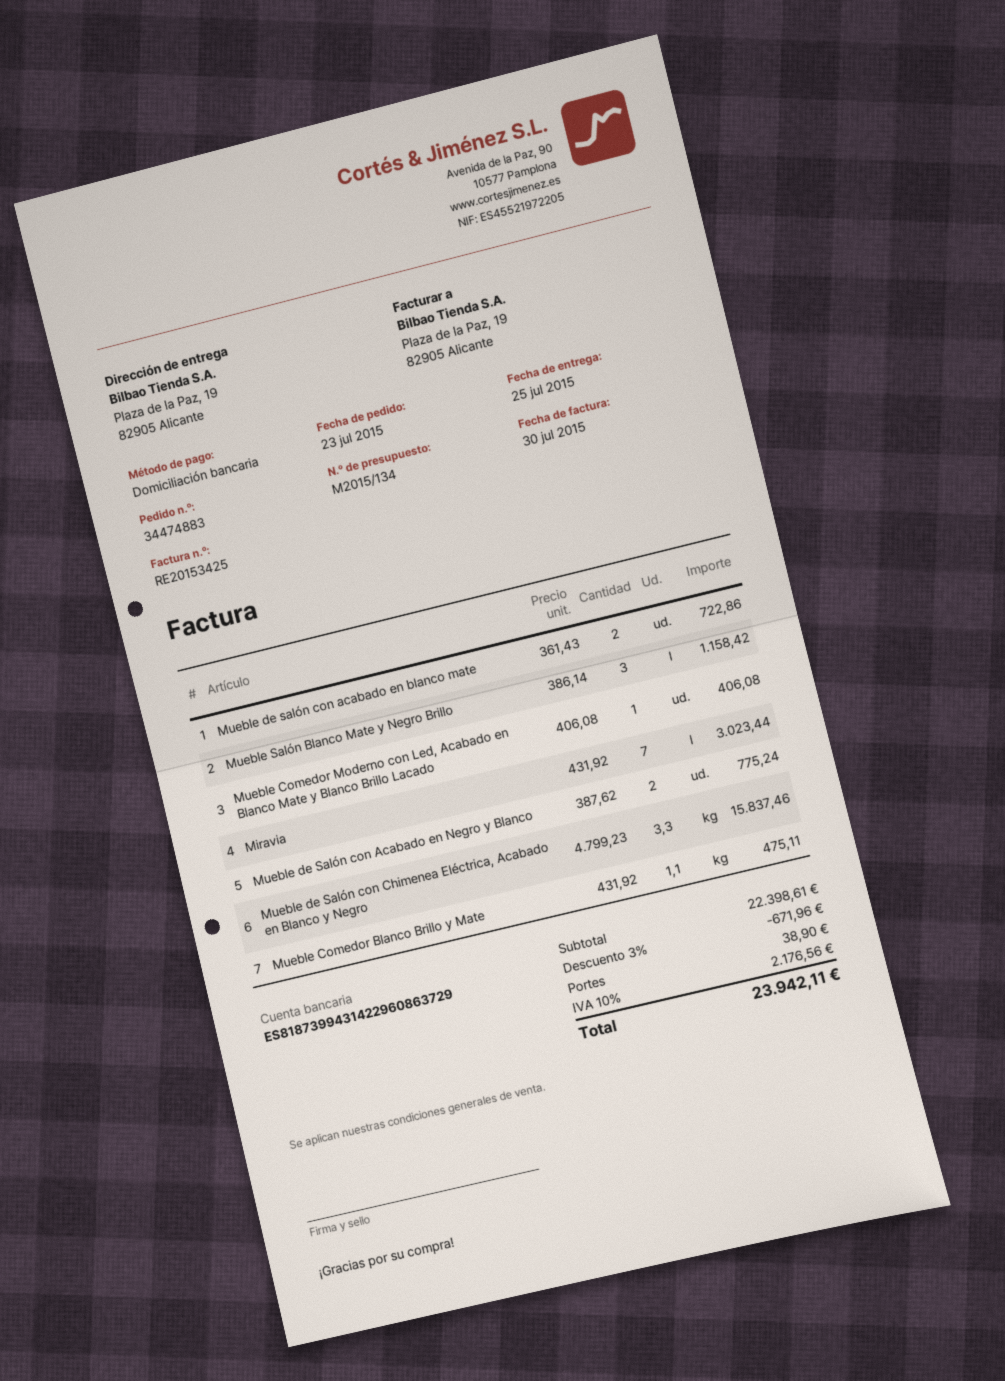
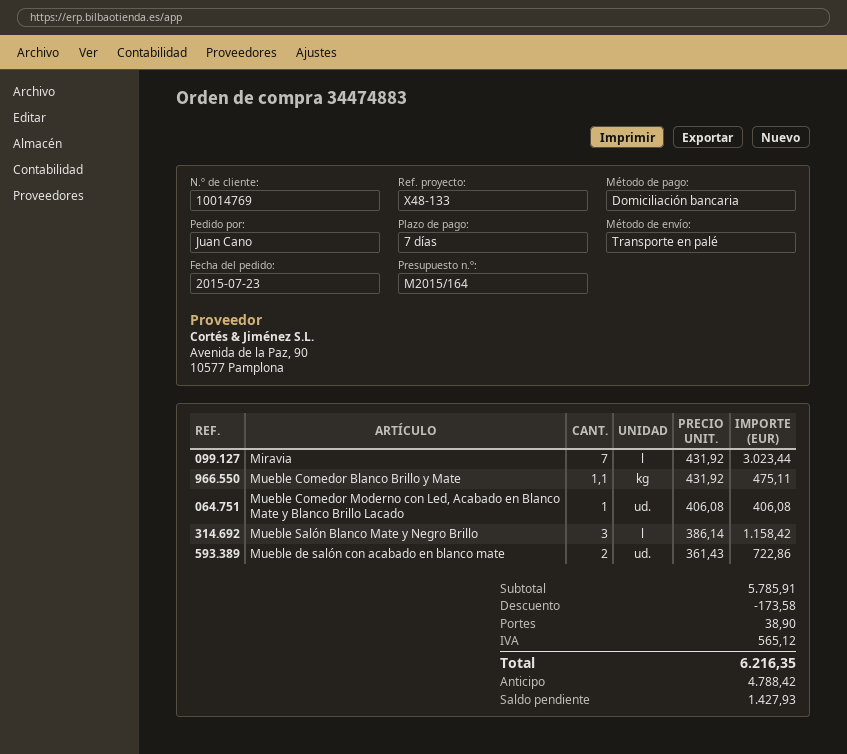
quote number: M2015/134 -> M2015/164
Mueble de Salón con Acabado en Negro y Blanco: 2 x 387.62 = 775.24 -> none
Mueble de Salón con Chimenea Eléctrica, Acabado en Blanco y Negro: 3.3 x 4799.23 = 15837.46 -> none
subtotal: 22398.61 -> 5785.91
discount: 671.96 -> 173.58
tax: 2176.56 -> 565.12
total: 23942.11 -> 6216.35

